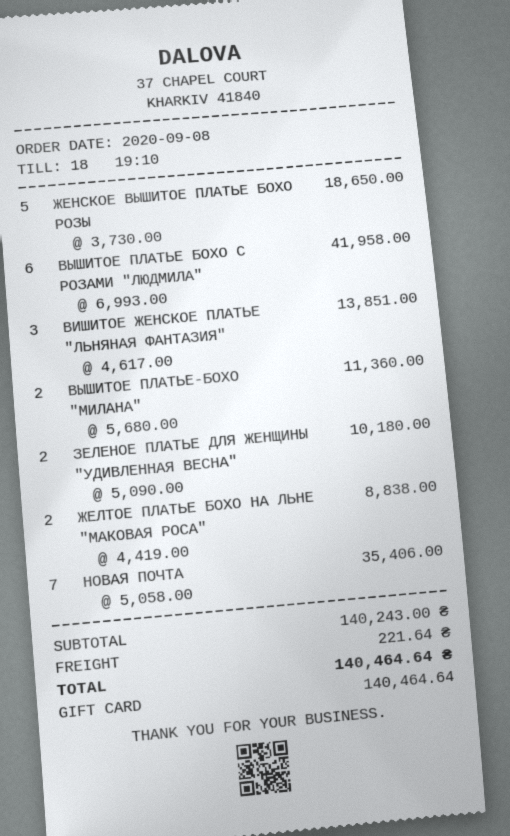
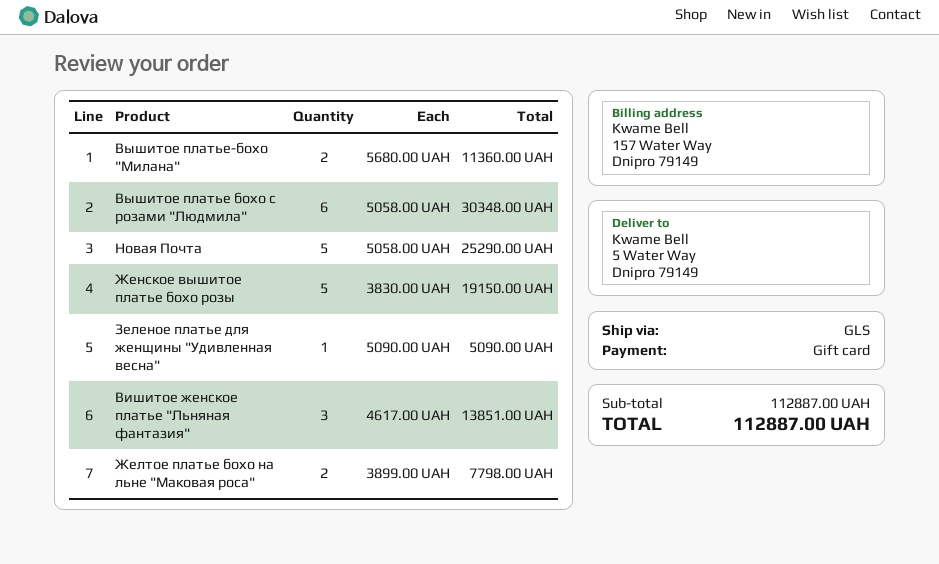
ЖЕНСКОЕ ВЫШИТОЕ ПЛАТЬЕ БОХО РОЗЫ: 5 x 3730.00 = 18650.00 -> 5 x 3830.00 = 19150.00
ВЫШИТОЕ ПЛАТЬЕ БОХО С РОЗАМИ "ЛЮДМИЛА": 6 x 6993.00 = 41958.00 -> 6 x 5058.00 = 30348.00
ЗЕЛЕНОЕ ПЛАТЬЕ ДЛЯ ЖЕНЩИНЫ "УДИВЛЕННАЯ ВЕСНА": 2 x 5090.00 = 10180.00 -> 1 x 5090.00 = 5090.00
ЖЕЛТОЕ ПЛАТЬЕ БОХО НА ЛЬНЕ "МАКОВАЯ РОСА": 2 x 4419.00 = 8838.00 -> 2 x 3899.00 = 7798.00
НОВАЯ ПОЧТА: 7 x 5058.00 = 35406.00 -> 5 x 5058.00 = 25290.00
subtotal: 140243.00 -> 112887.00
shipping: 221.64 -> none
total: 140464.64 -> 112887.00

